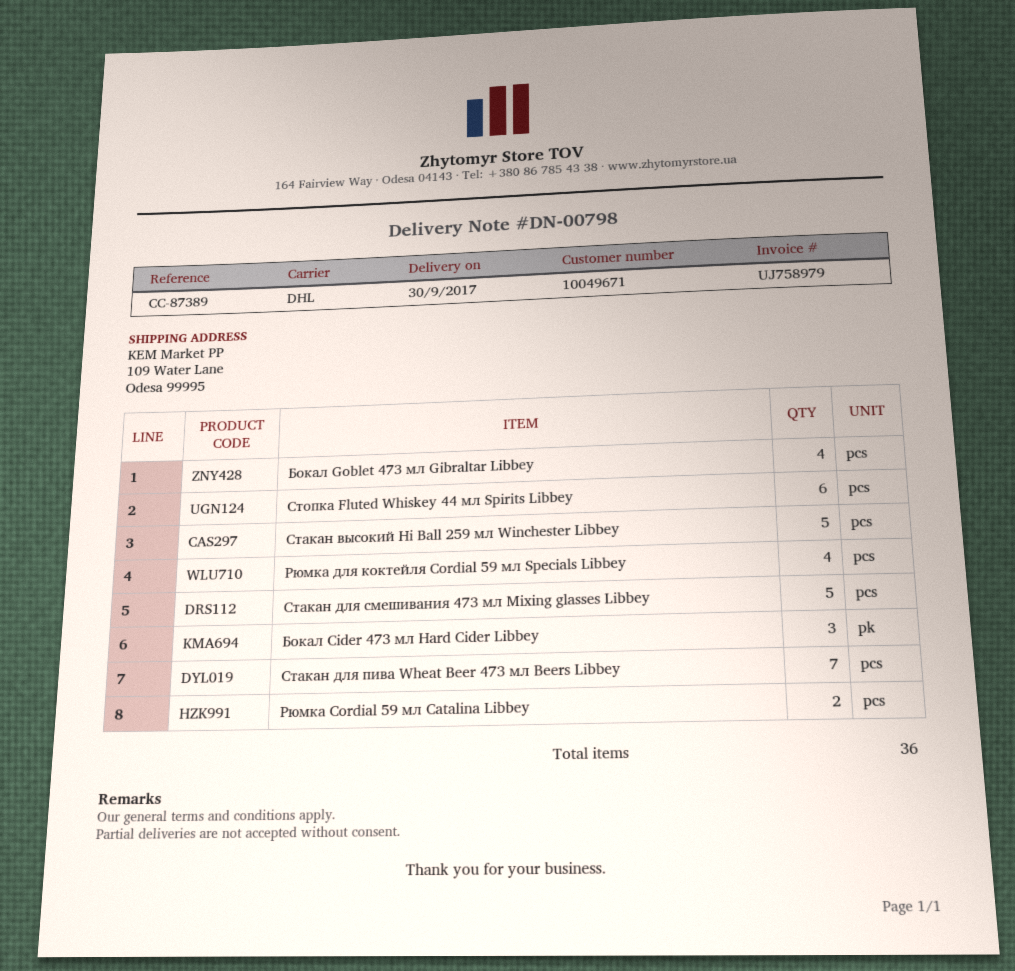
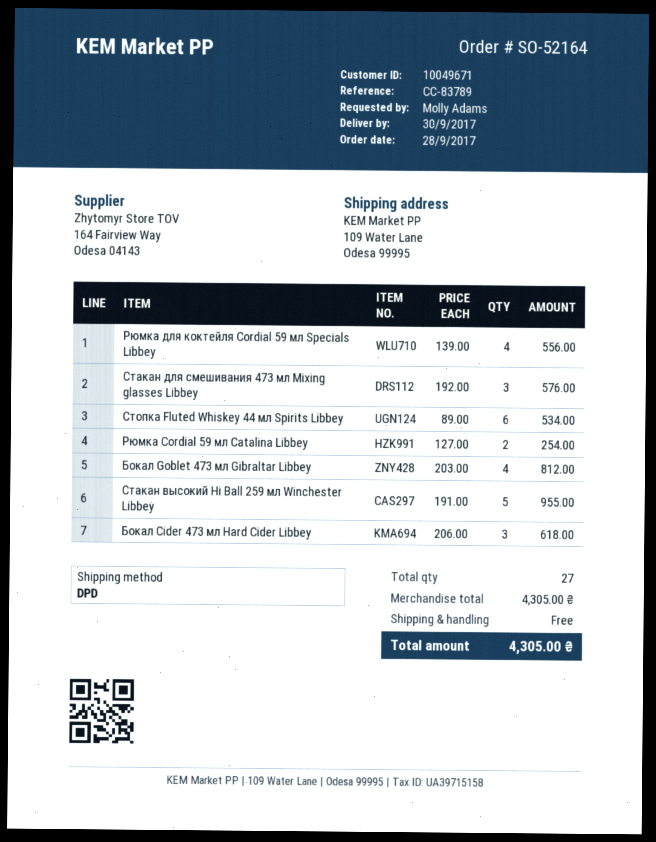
reference: CC-87389 -> CC-83789
shipping method: DHL -> DPD
Стакан для смешивания 473 мл Mixing glasses Libbey: 5 -> 3
Стакан для пива Wheat Beer 473 мл Beers Libbey: 7 -> none
total quantity: 36 -> 27

